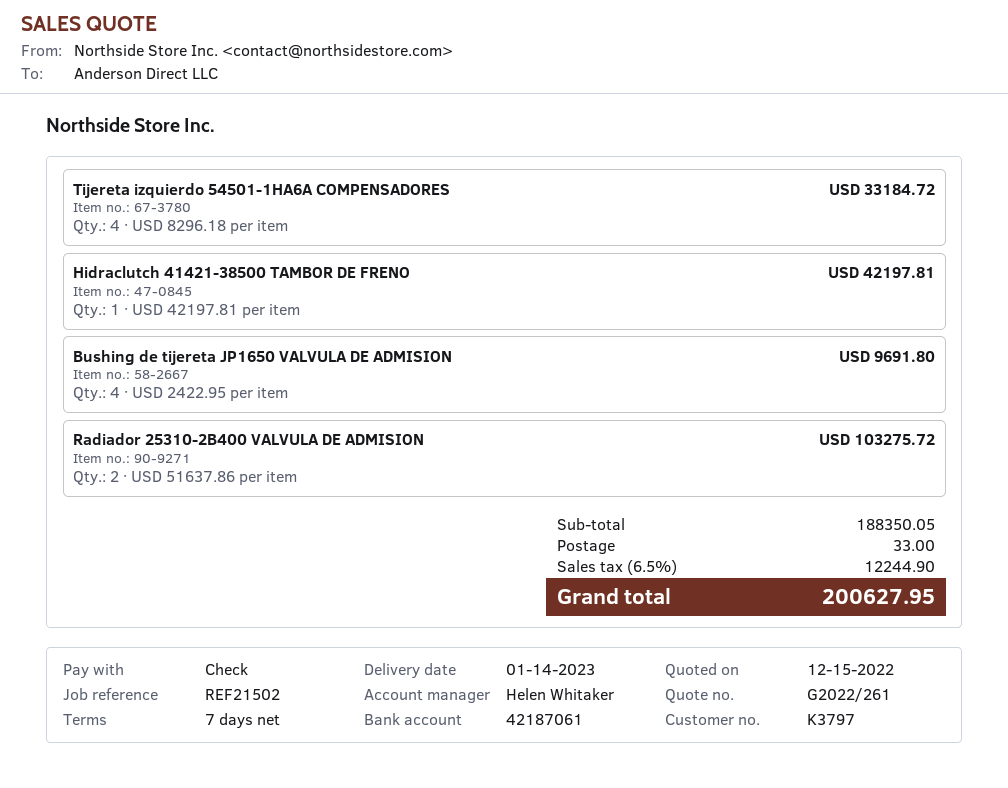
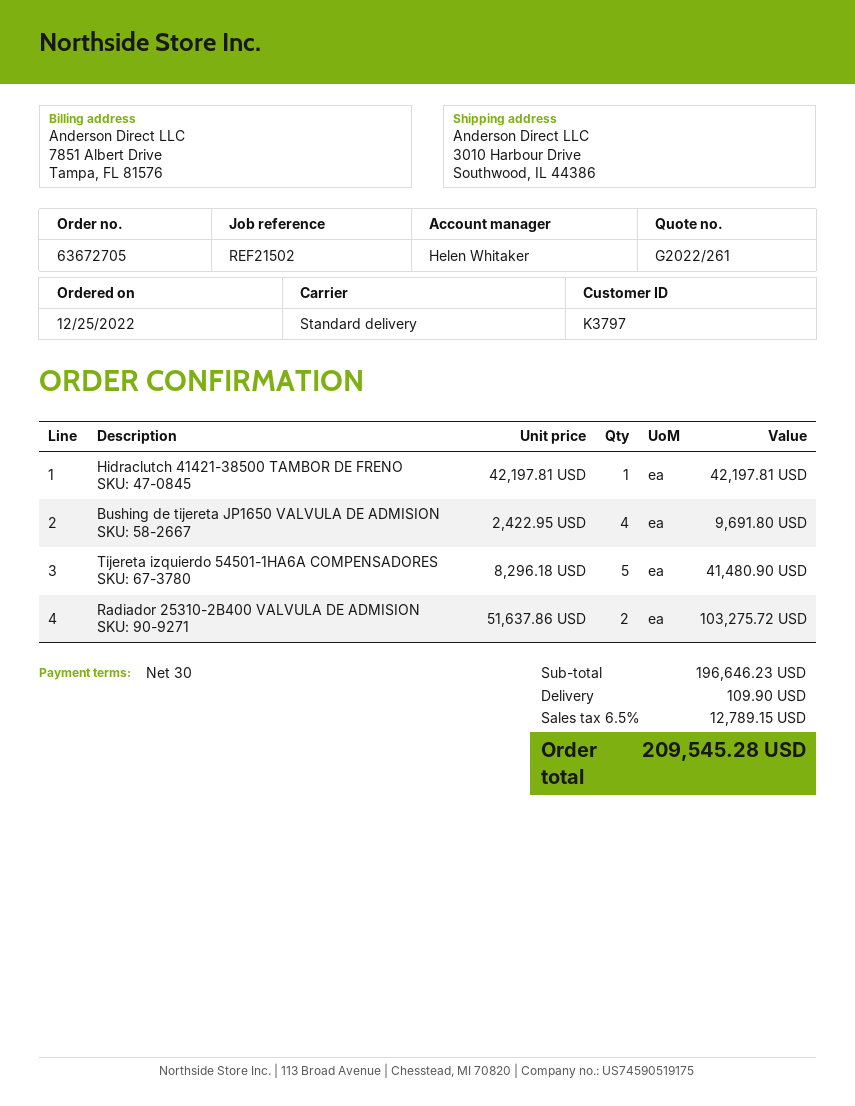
payment terms: 7 days -> 30 days
Tijereta izquierdo 54501-1HA6A COMPENSADORES: 4 x 8296.18 = 33184.72 -> 5 x 8296.18 = 41480.90
subtotal: 188350.05 -> 196646.23
shipping: 33.00 -> 109.90
tax: 6.5% = 12244.90 -> 6.5% = 12789.15
total: 200627.95 -> 209545.28

